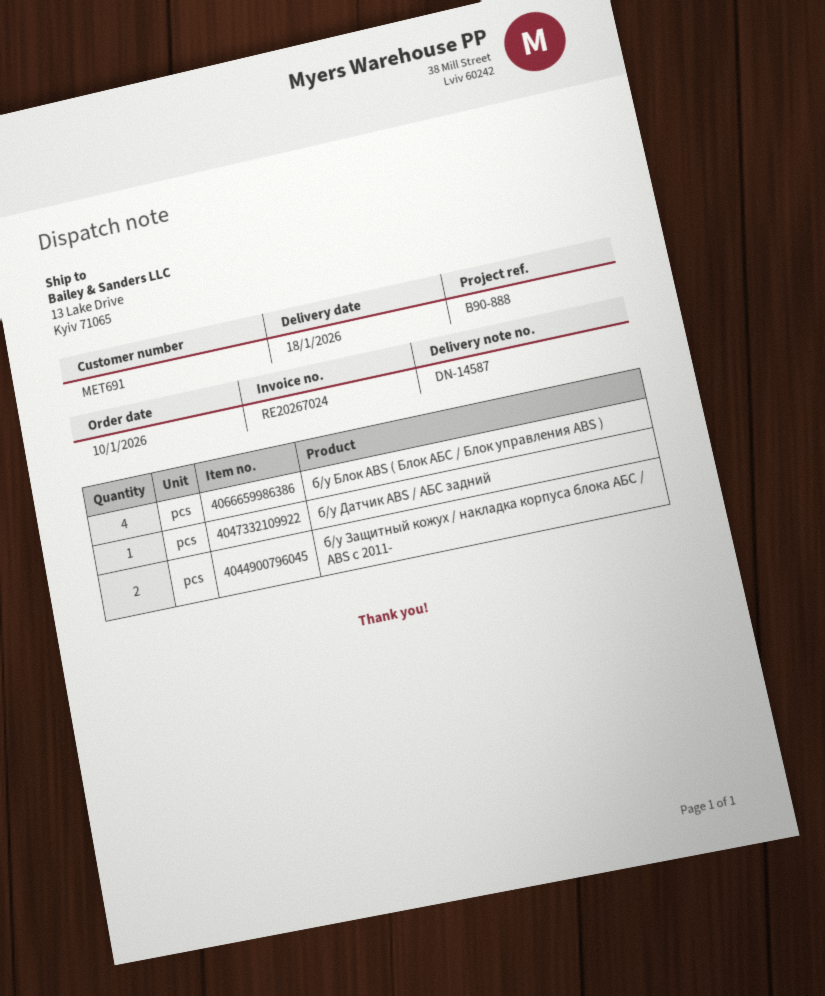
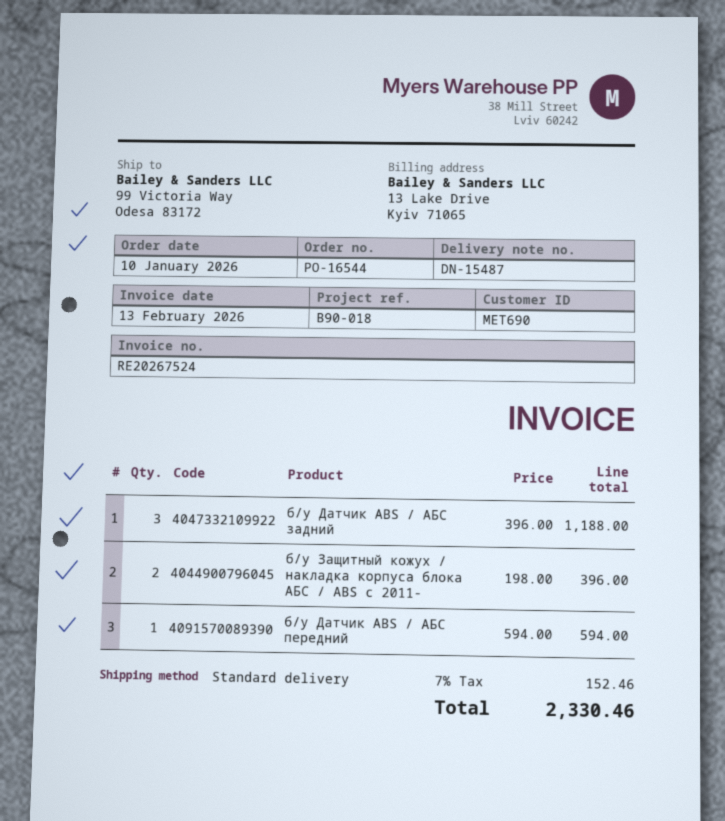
delivery note number: DN-14587 -> DN-15487
invoice number: RE20267024 -> RE20267524
customer number: MET691 -> MET690
reference: B90-888 -> B90-018
ship to: 13 Lake Drive, Kyiv 71065 -> 99 Victoria Way, Odesa 83172
б/у Блок ABS ( Блок АБС / Блок управления ABS ): 4 -> none
б/у Датчик ABS / АБС задний: 1 -> 3
б/у Датчик ABS / АБС передний: none -> 1

